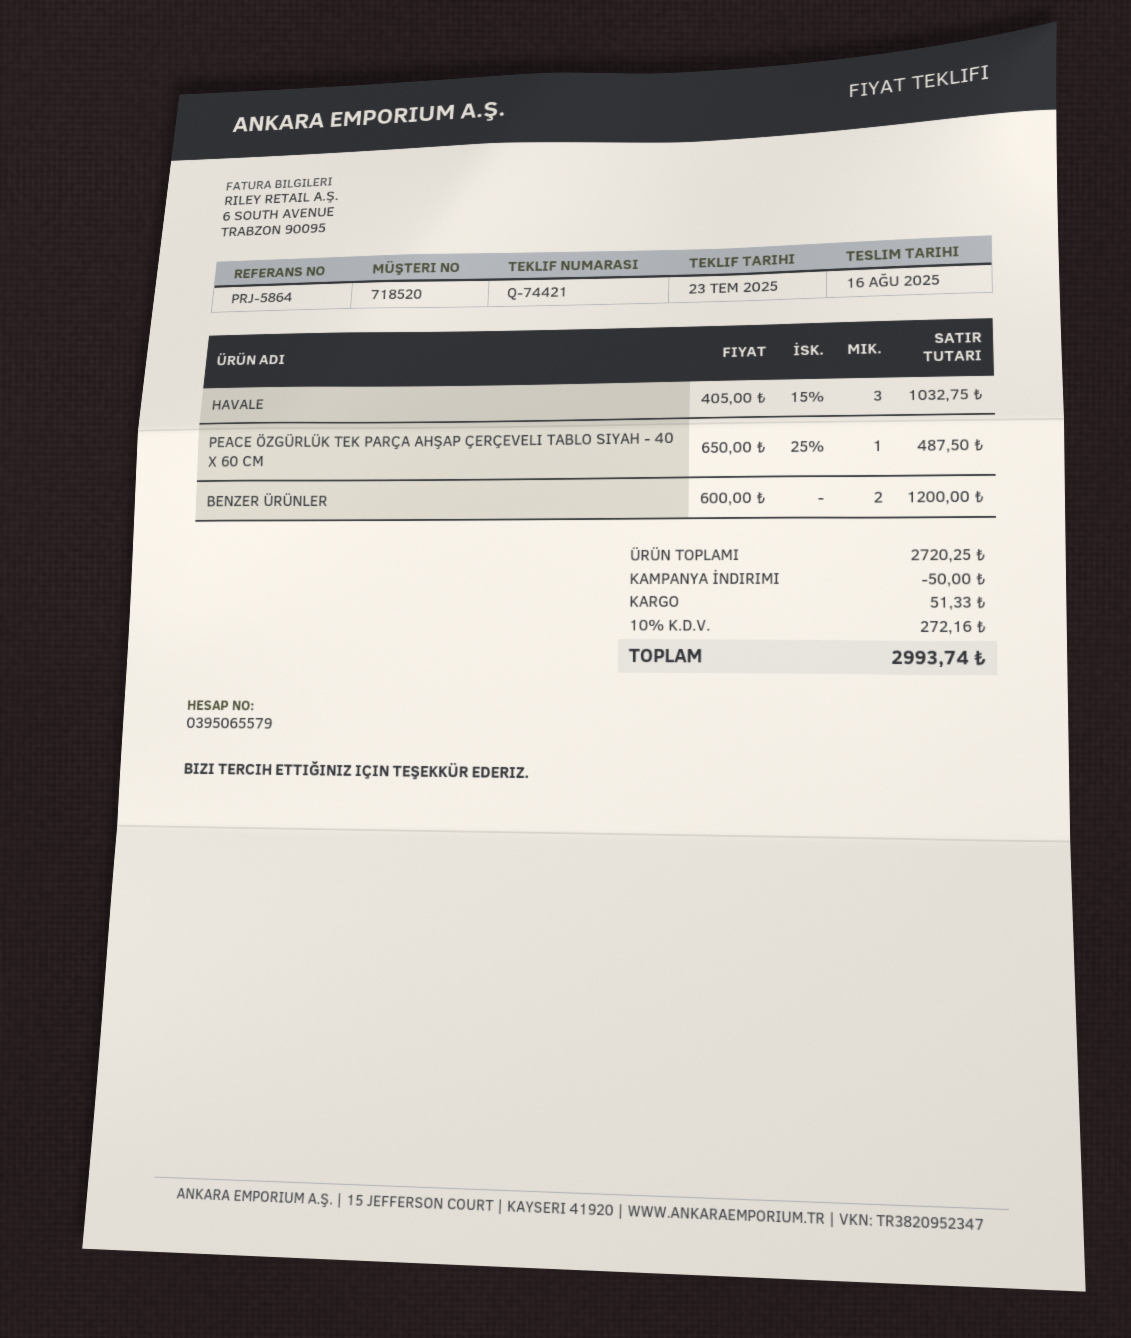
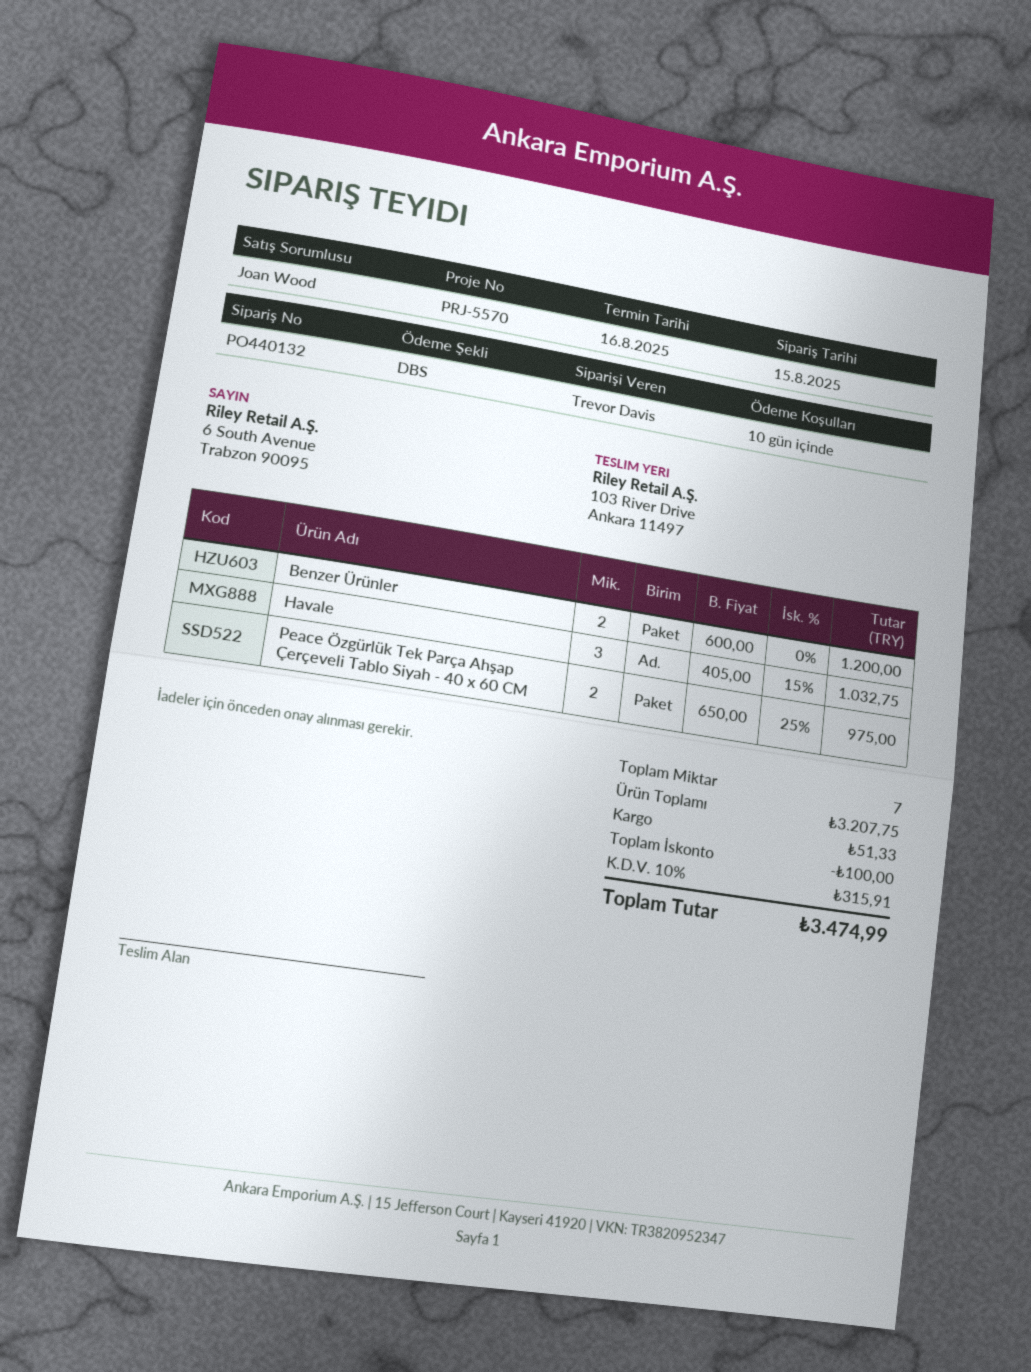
reference: PRJ-5864 -> PRJ-5570
PEACE ÖZGÜRLÜK TEK PARÇA AHŞAP ÇERÇEVELI TABLO SIYAH - 40 X 60 CM: 1 x 650.00 - 25% = 487.50 -> 2 x 650.00 - 25% = 975.00
subtotal: 2720.25 -> 3207.75
discount: 50.00 -> 100.00
tax: 10% = 272.16 -> 10% = 315.91
total: 2993.74 -> 3474.99

